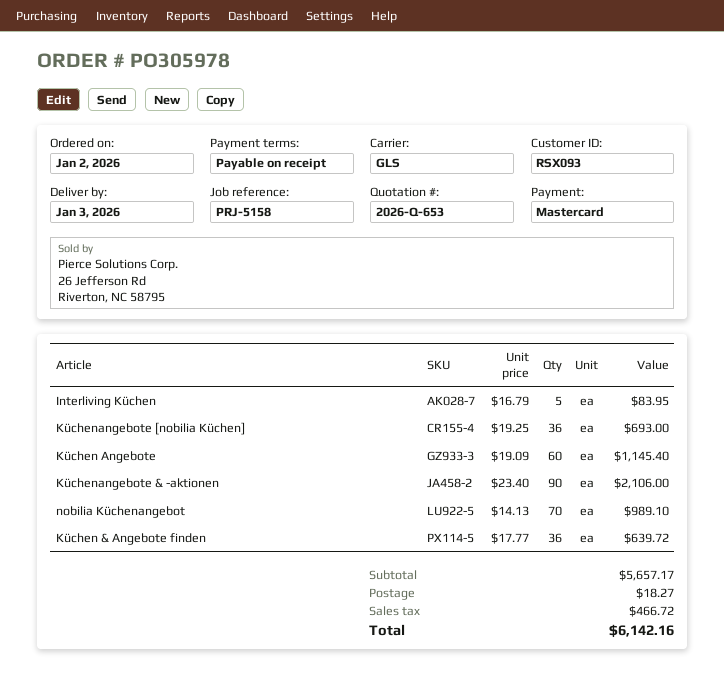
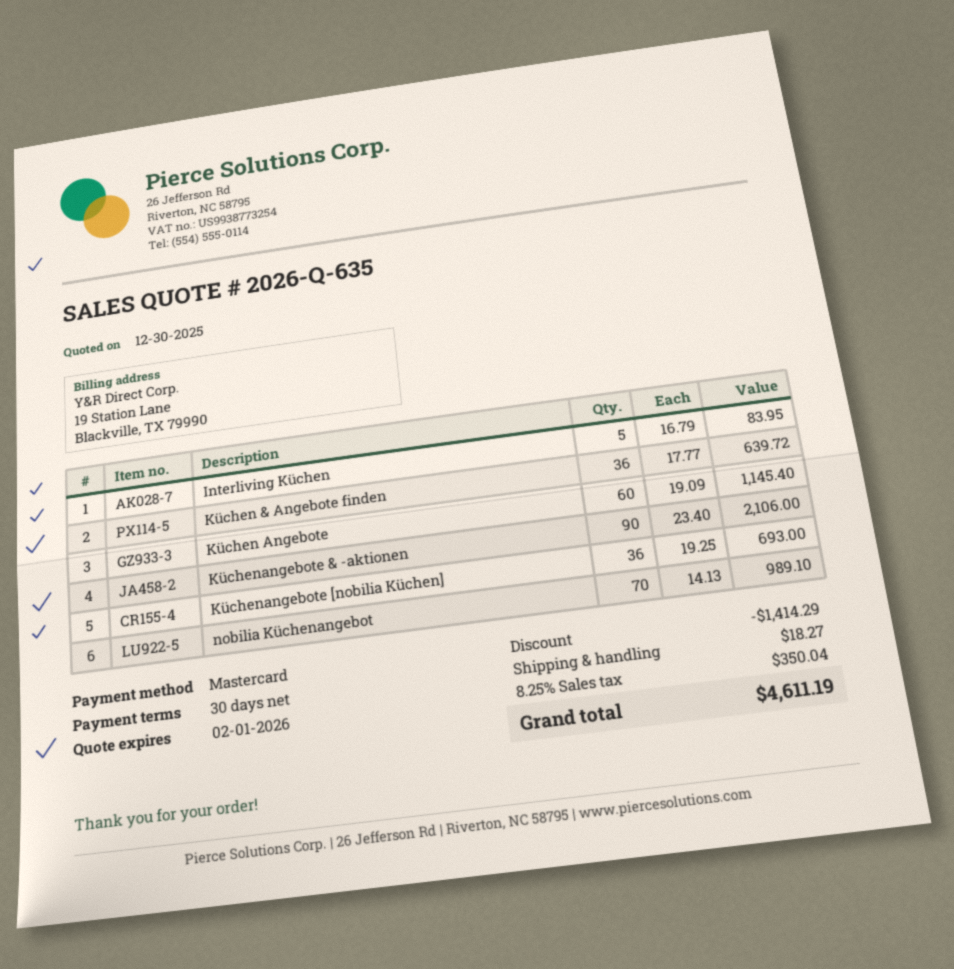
quote number: 2026-Q-653 -> 2026-Q-635
payment terms: on receipt -> 30 days
discount: none -> 1414.29
tax: 466.72 -> 350.04
total: 6142.16 -> 4611.19

